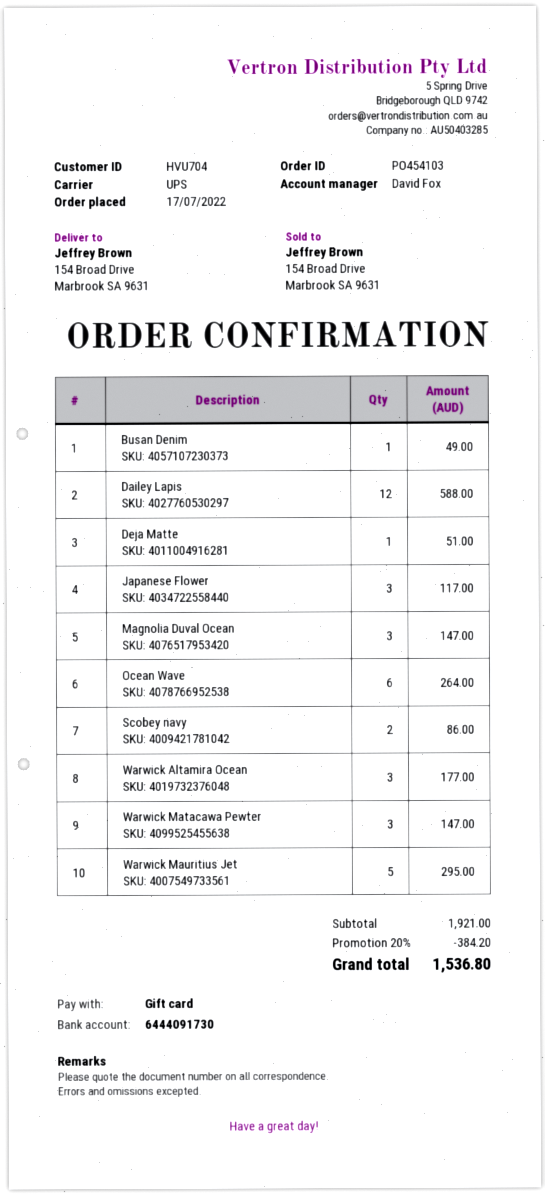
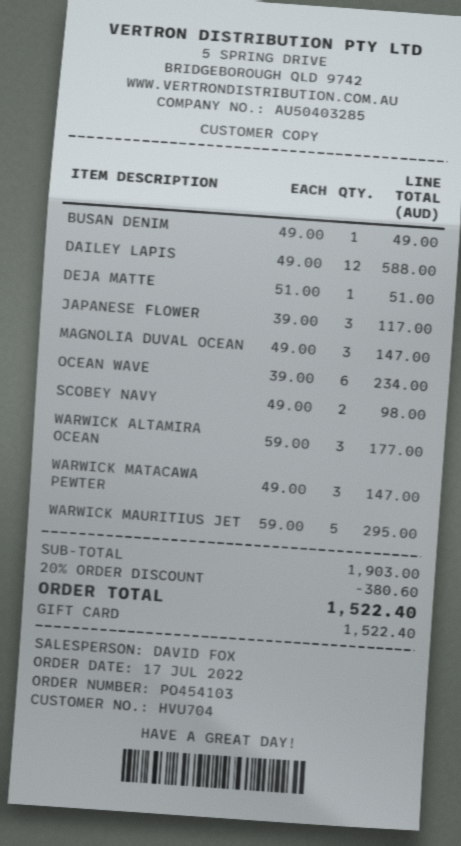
Ocean Wave: 6 for 264.00 -> 6 for 234.00
Scobey navy: 2 for 86.00 -> 2 for 98.00
subtotal: 1921.00 -> 1903.00
discount: 20% = 384.20 -> 20% = 380.60
total: 1536.80 -> 1522.40

